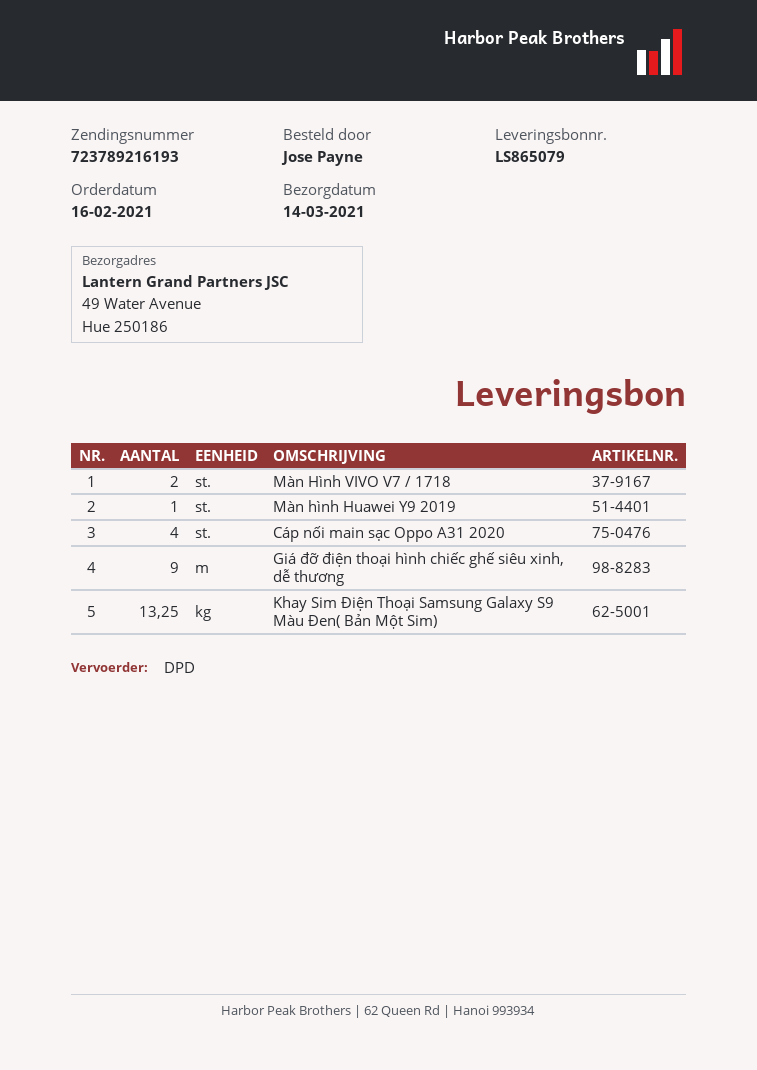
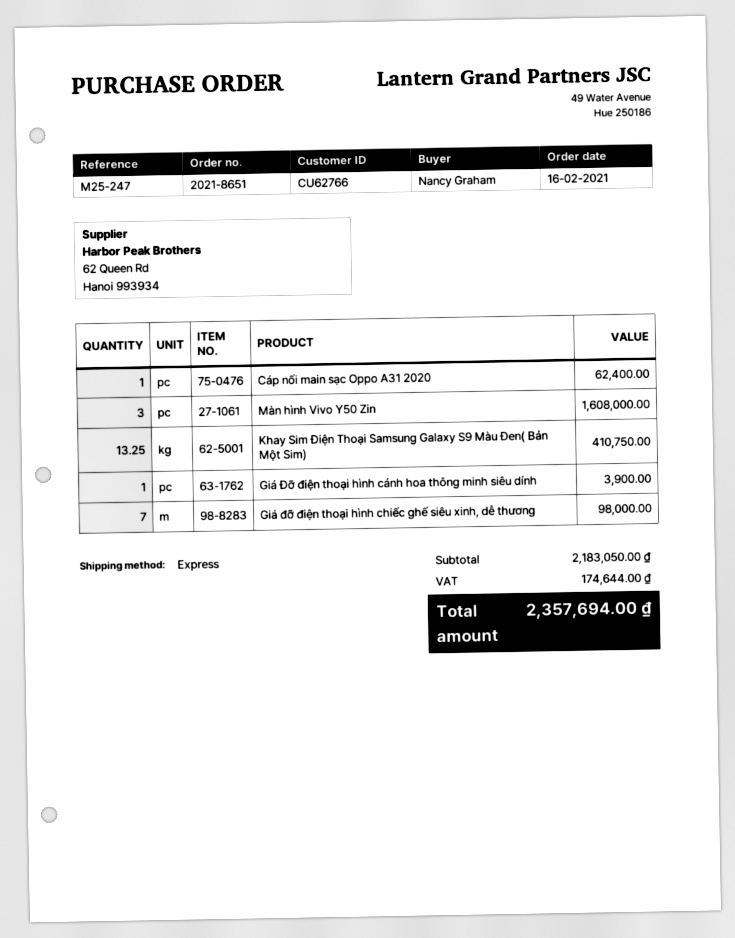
ordered by: Jose Payne -> Nancy Graham
shipping method: DPD -> express
Màn Hình VIVO V7 / 1718: 2 -> none
Màn hình Huawei Y9 2019: 1 -> none
Cáp nối main sạc Oppo A31 2020: 4 -> 1
Giá đỡ điện thoại hình chiếc ghế siêu xinh, dễ thương: 9 -> 7
Màn hình Vivo Y50 Zin: none -> 3
Giá Đỡ điện thoại hình cánh hoa thông minh siêu dính: none -> 1

